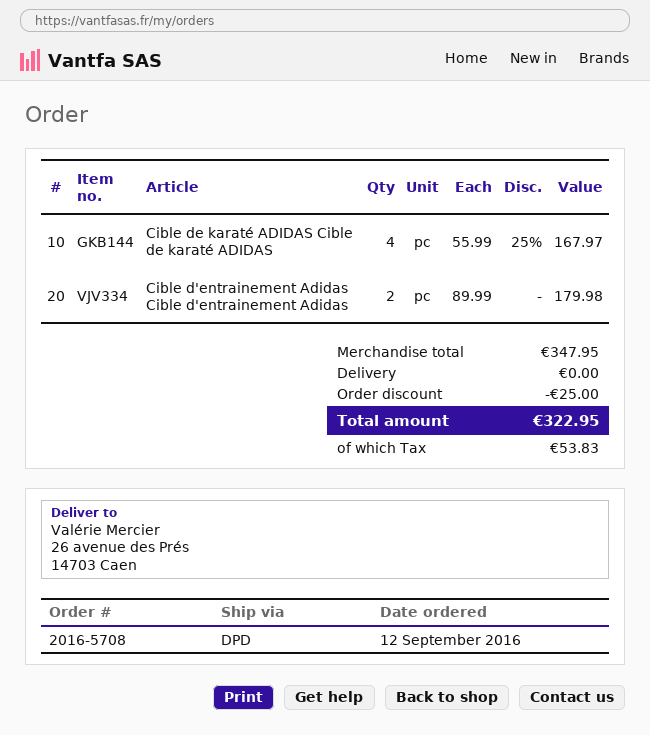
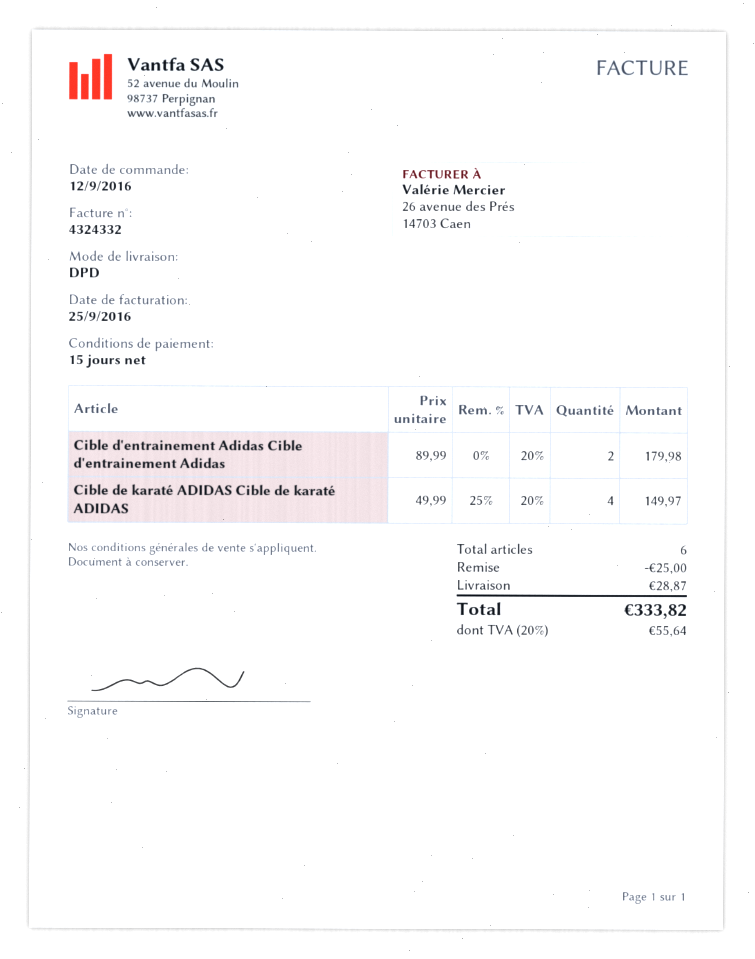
Cible de karaté ADIDAS Cible de karaté ADIDAS: 4 x 55.99 - 25% = 167.97 -> 4 x 49.99 - 25% = 149.97
shipping: 0.00 -> 28.87
tax: 53.83 -> 55.64
total: 322.95 -> 333.82

